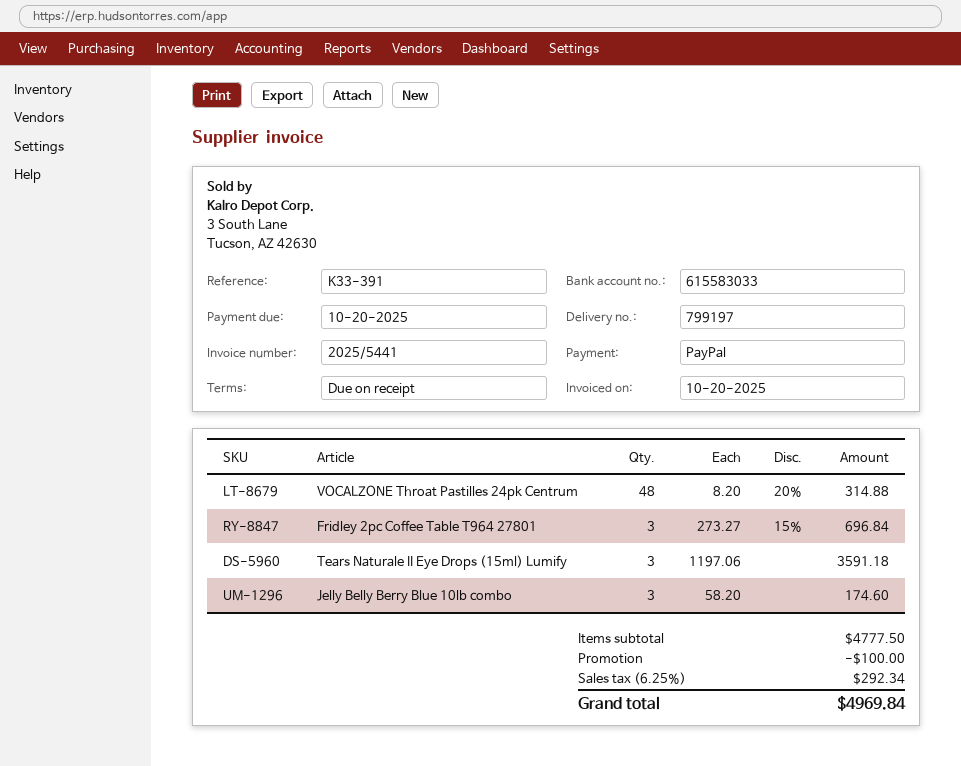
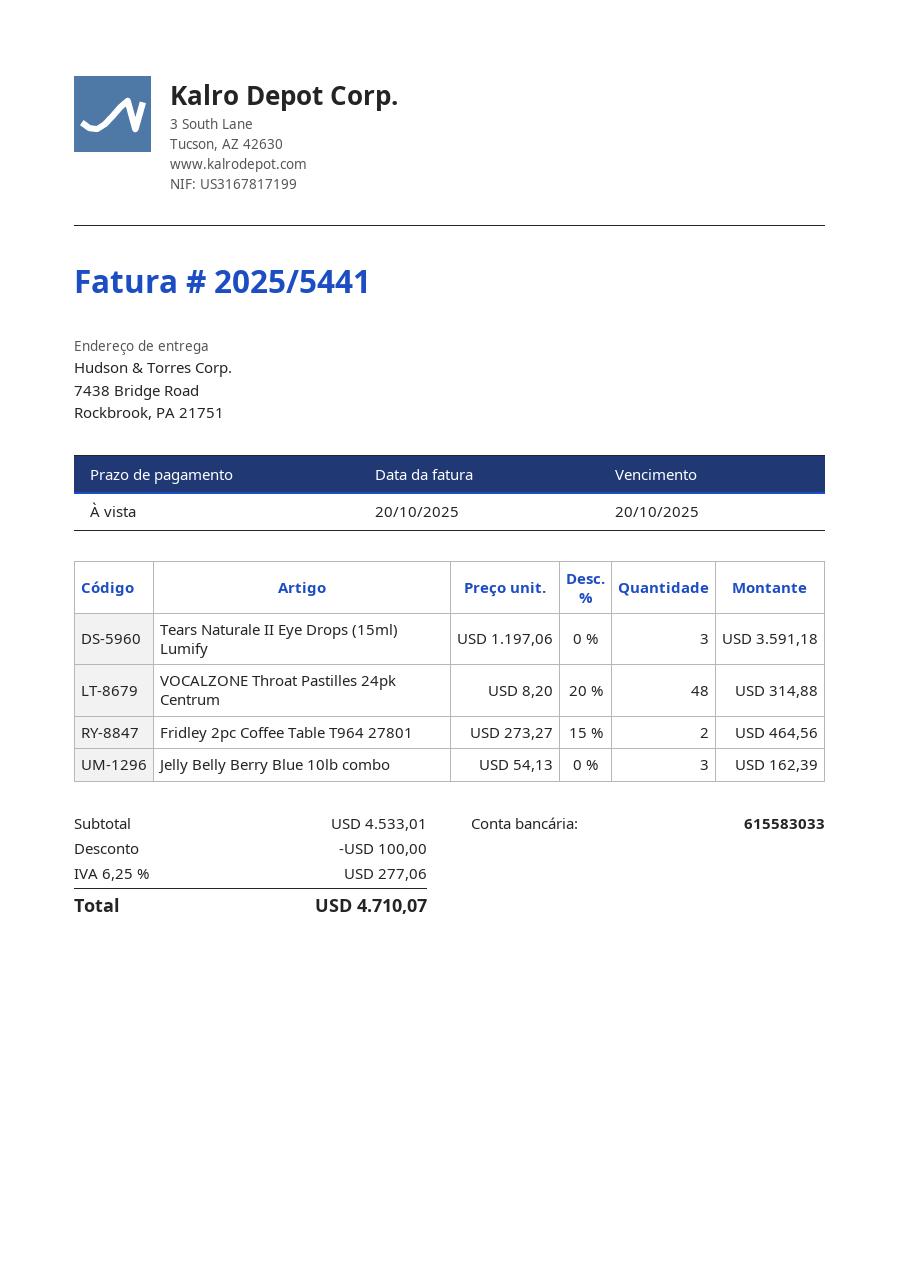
Fridley 2pc Coffee Table T964 27801: 3 x 273.27 - 15% = 696.84 -> 2 x 273.27 - 15% = 464.56
Jelly Belly Berry Blue 10lb combo: 3 x 58.20 = 174.60 -> 3 x 54.13 = 162.39
subtotal: 4777.50 -> 4533.01
tax: 6.25% = 292.34 -> 6.25% = 277.06
total: 4969.84 -> 4710.07

